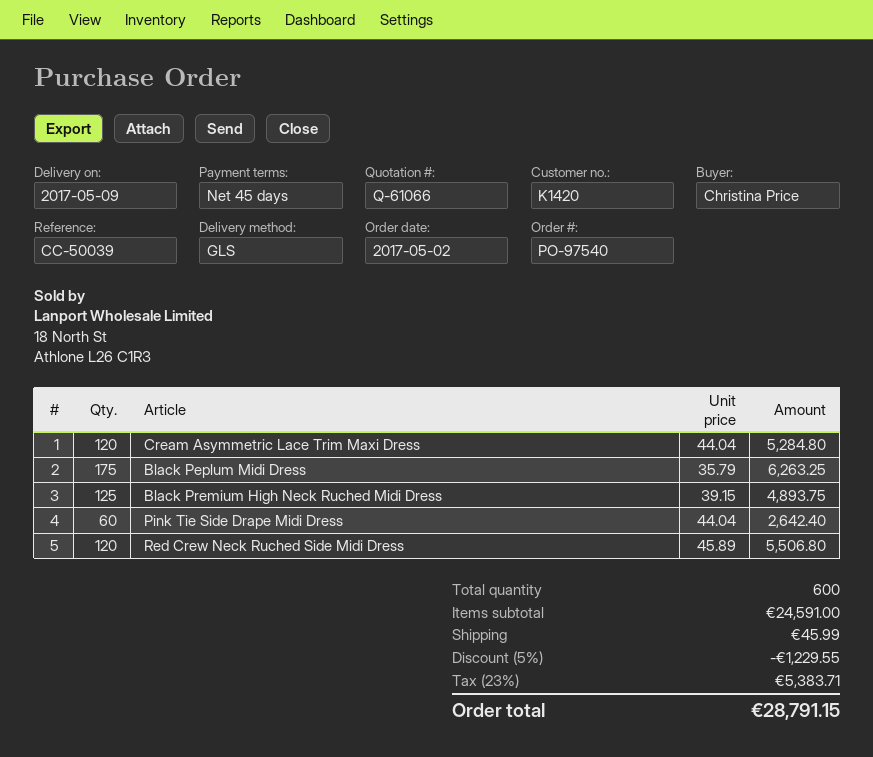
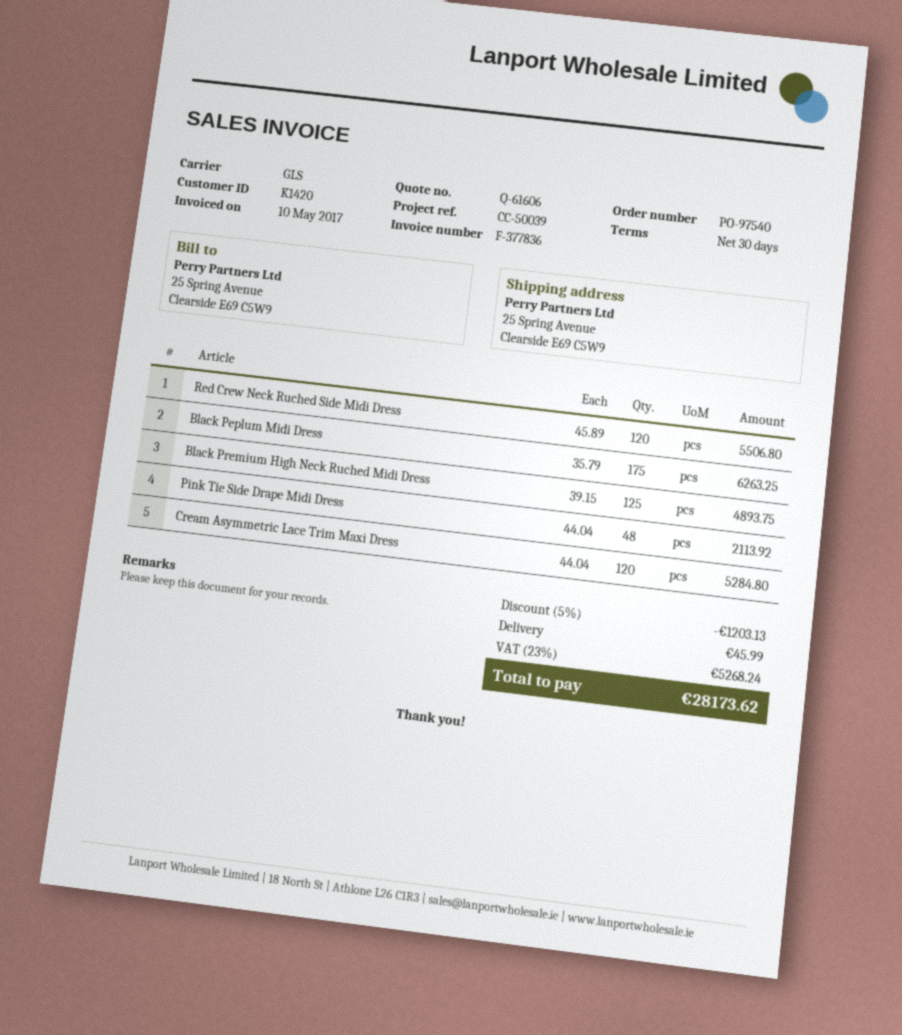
quote number: Q-61066 -> Q-61606
payment terms: 45 days -> 30 days
Pink Tie Side Drape Midi Dress: 60 x 44.04 = 2642.40 -> 48 x 44.04 = 2113.92
discount: 5% = 1229.55 -> 5% = 1203.13
tax: 23% = 5383.71 -> 23% = 5268.24
total: 28791.15 -> 28173.62

